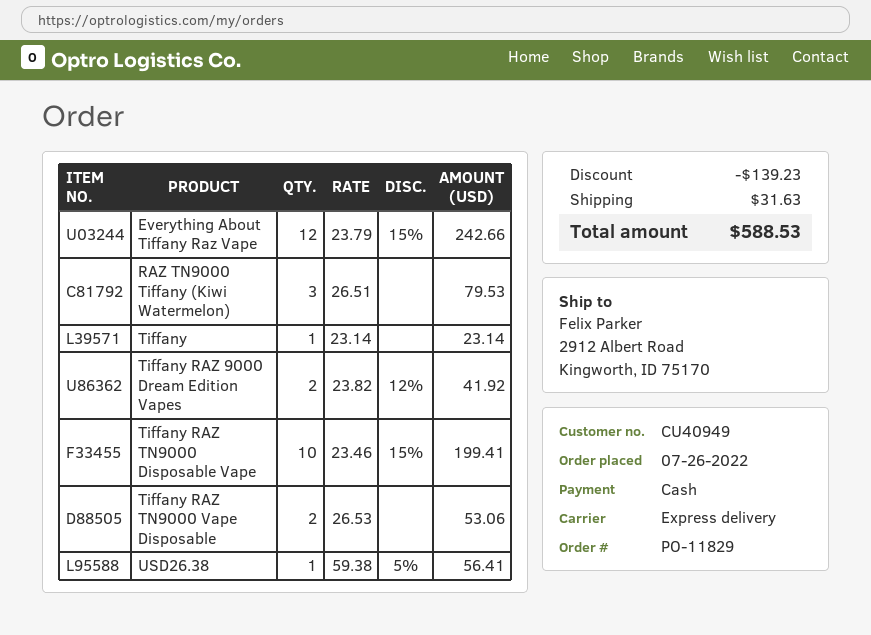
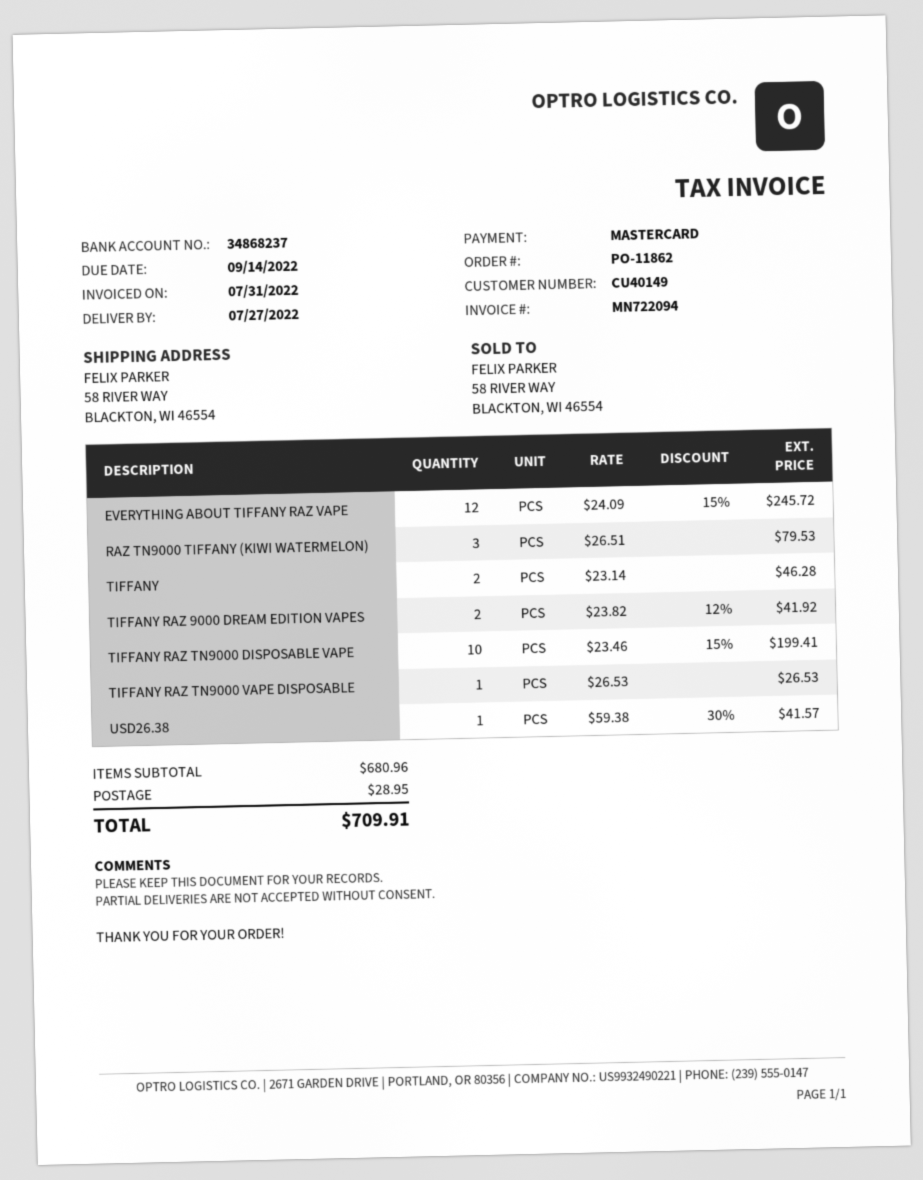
order number: PO-11829 -> PO-11862
customer number: CU40949 -> CU40149
payment method: cash -> Mastercard
ship to: 2912 Albert Road, Kingworth, ID 75170 -> 58 RIVER WAY, BLACKTON, WI 46554
Everything About Tiffany Raz Vape: 12 x 23.79 - 15% = 242.66 -> 12 x 24.09 - 15% = 245.72
Tiffany: 1 x 23.14 = 23.14 -> 2 x 23.14 = 46.28
Tiffany RAZ TN9000 Vape Disposable: 2 x 26.53 = 53.06 -> 1 x 26.53 = 26.53
USD26.38: 1 x 59.38 - 5% = 56.41 -> 1 x 59.38 - 30% = 41.57
discount: 139.23 -> none
shipping: 31.63 -> 28.95
total: 588.53 -> 709.91

